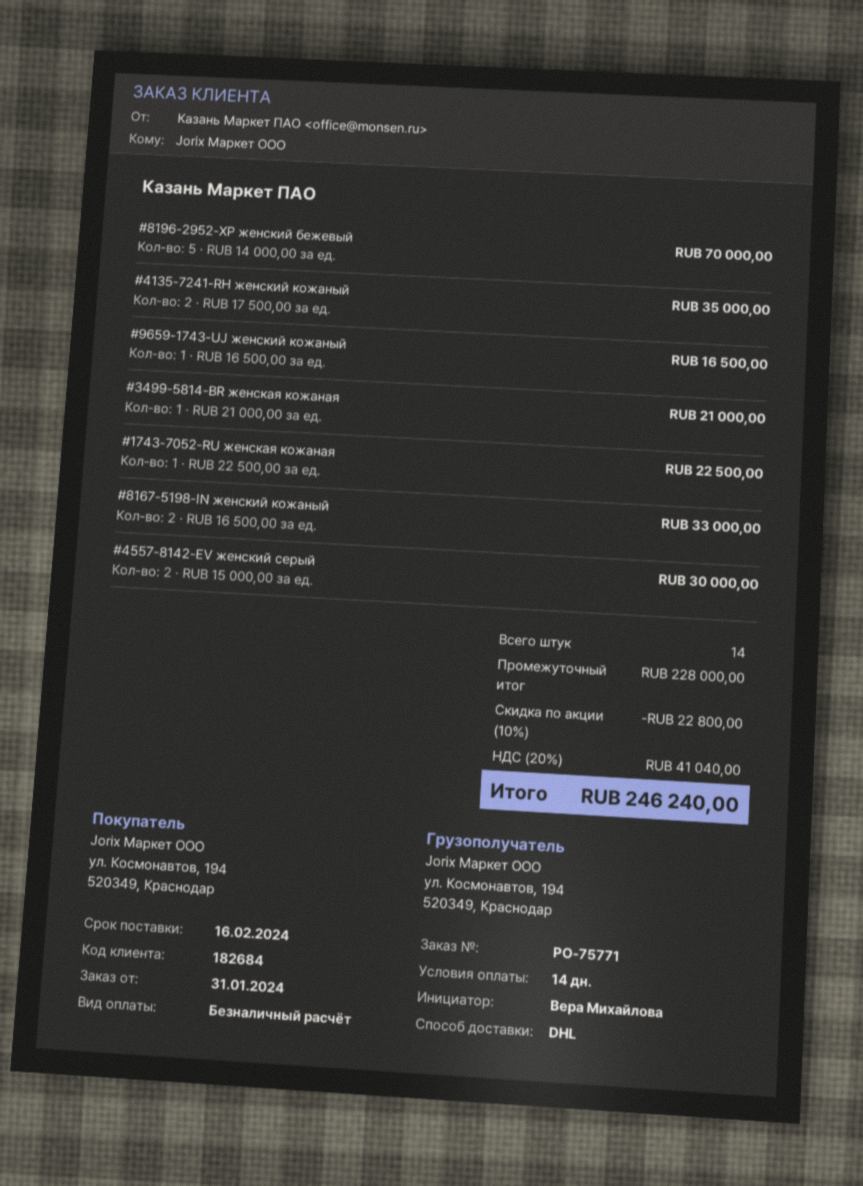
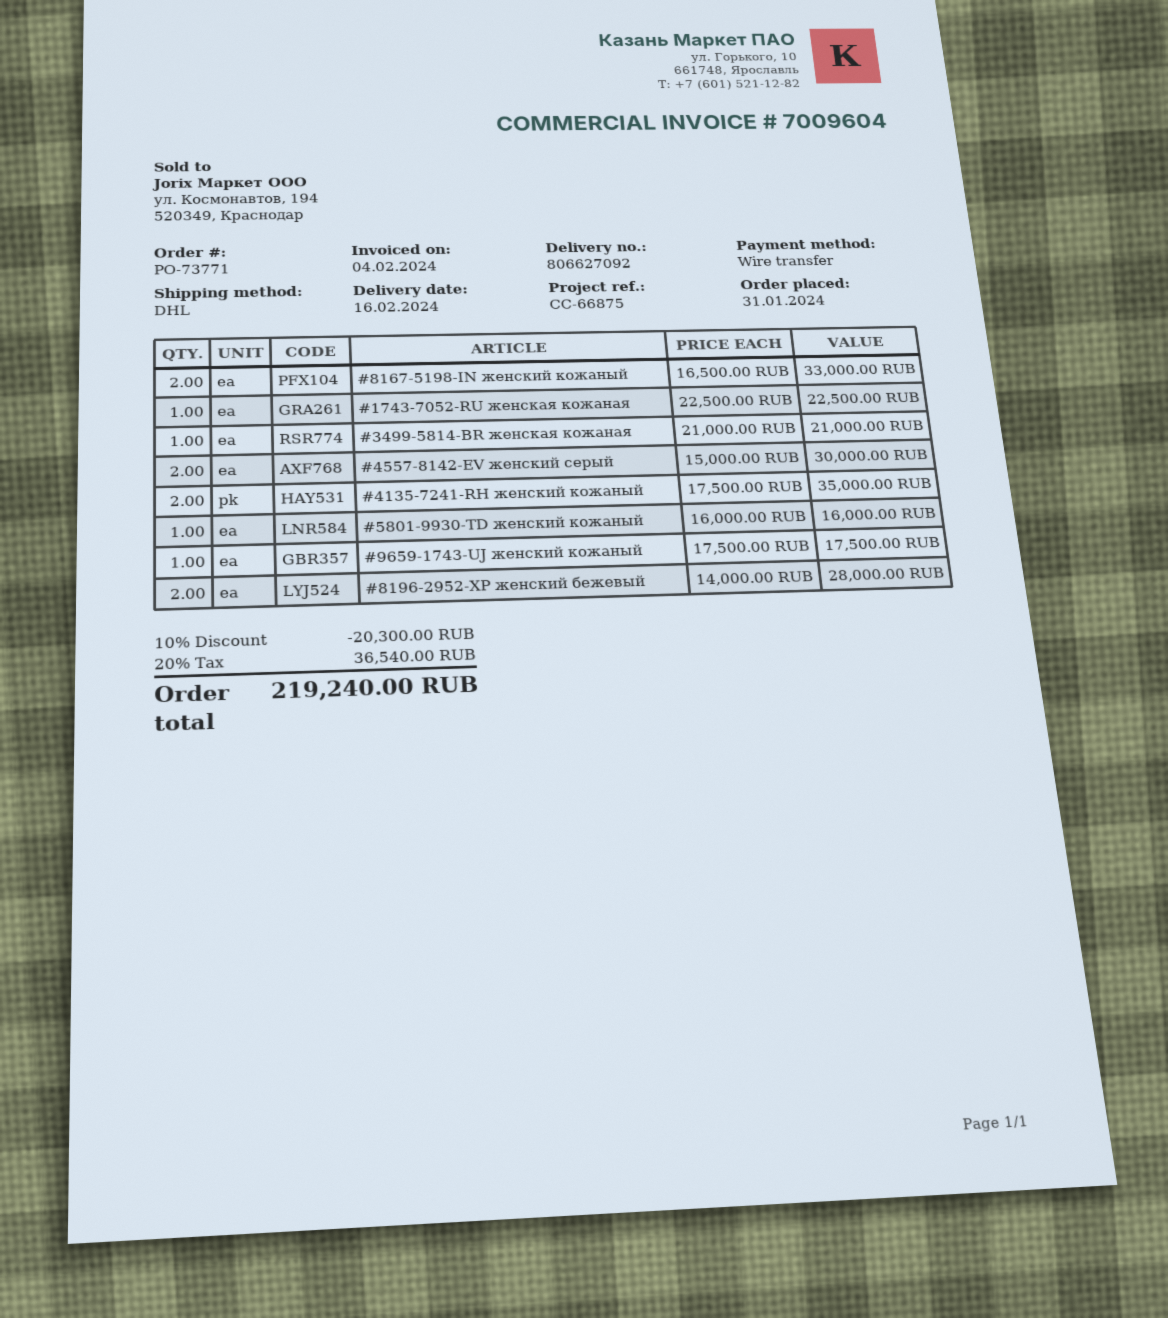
order number: PO-75771 -> PO-73771
#8196-2952-XP женский бежевый: 5 x 14000.00 = 70000.00 -> 2 x 14000.00 = 28000.00
#9659-1743-UJ женский кожаный: 1 x 16500.00 = 16500.00 -> 1 x 17500.00 = 17500.00
#5801-9930-TD женский кожаный: none -> 1 x 16000.00 = 16000.00
discount: 10% = 22800.00 -> 10% = 20300.00
tax: 20% = 41040.00 -> 20% = 36540.00
total: 246240.00 -> 219240.00

